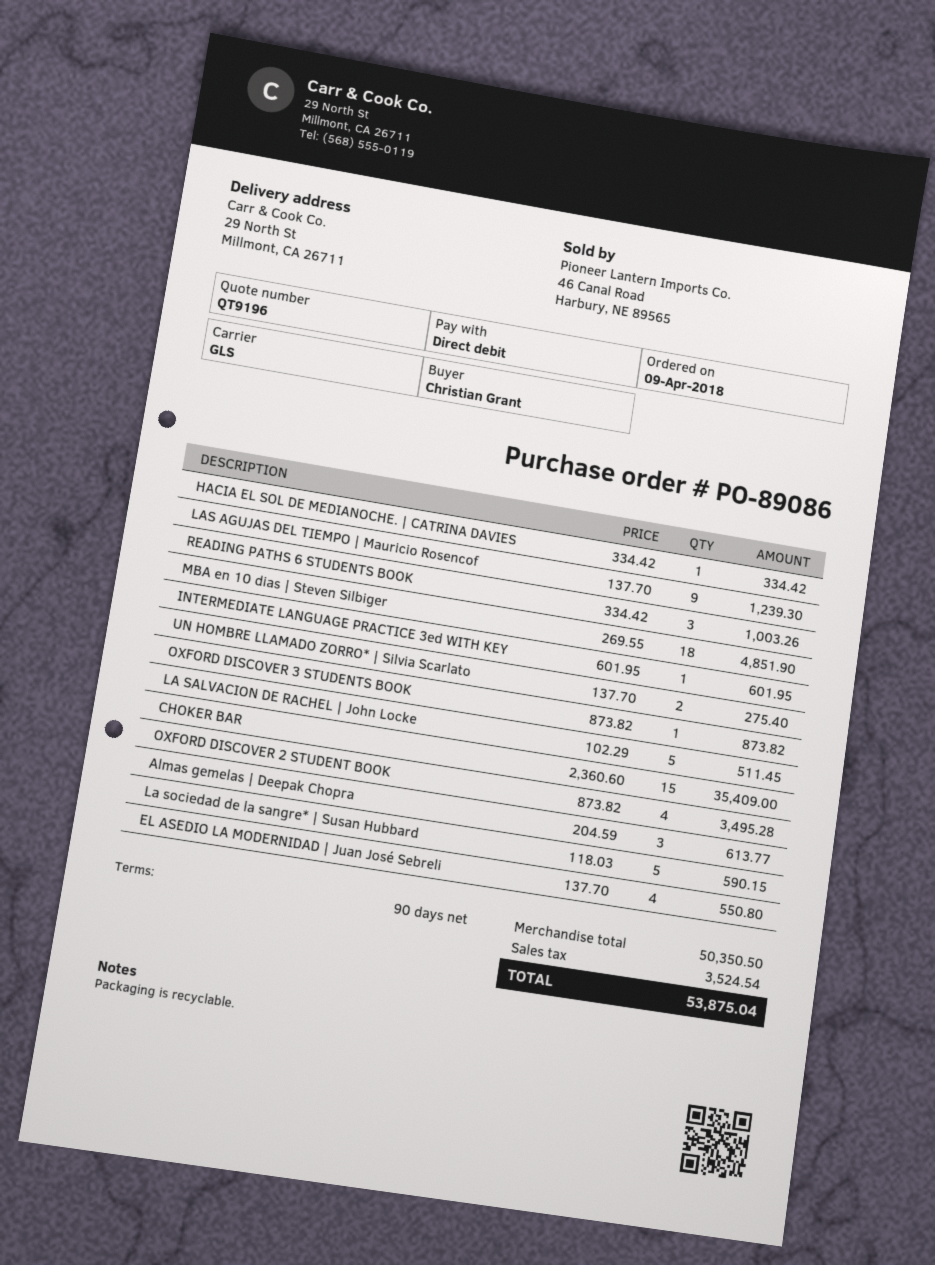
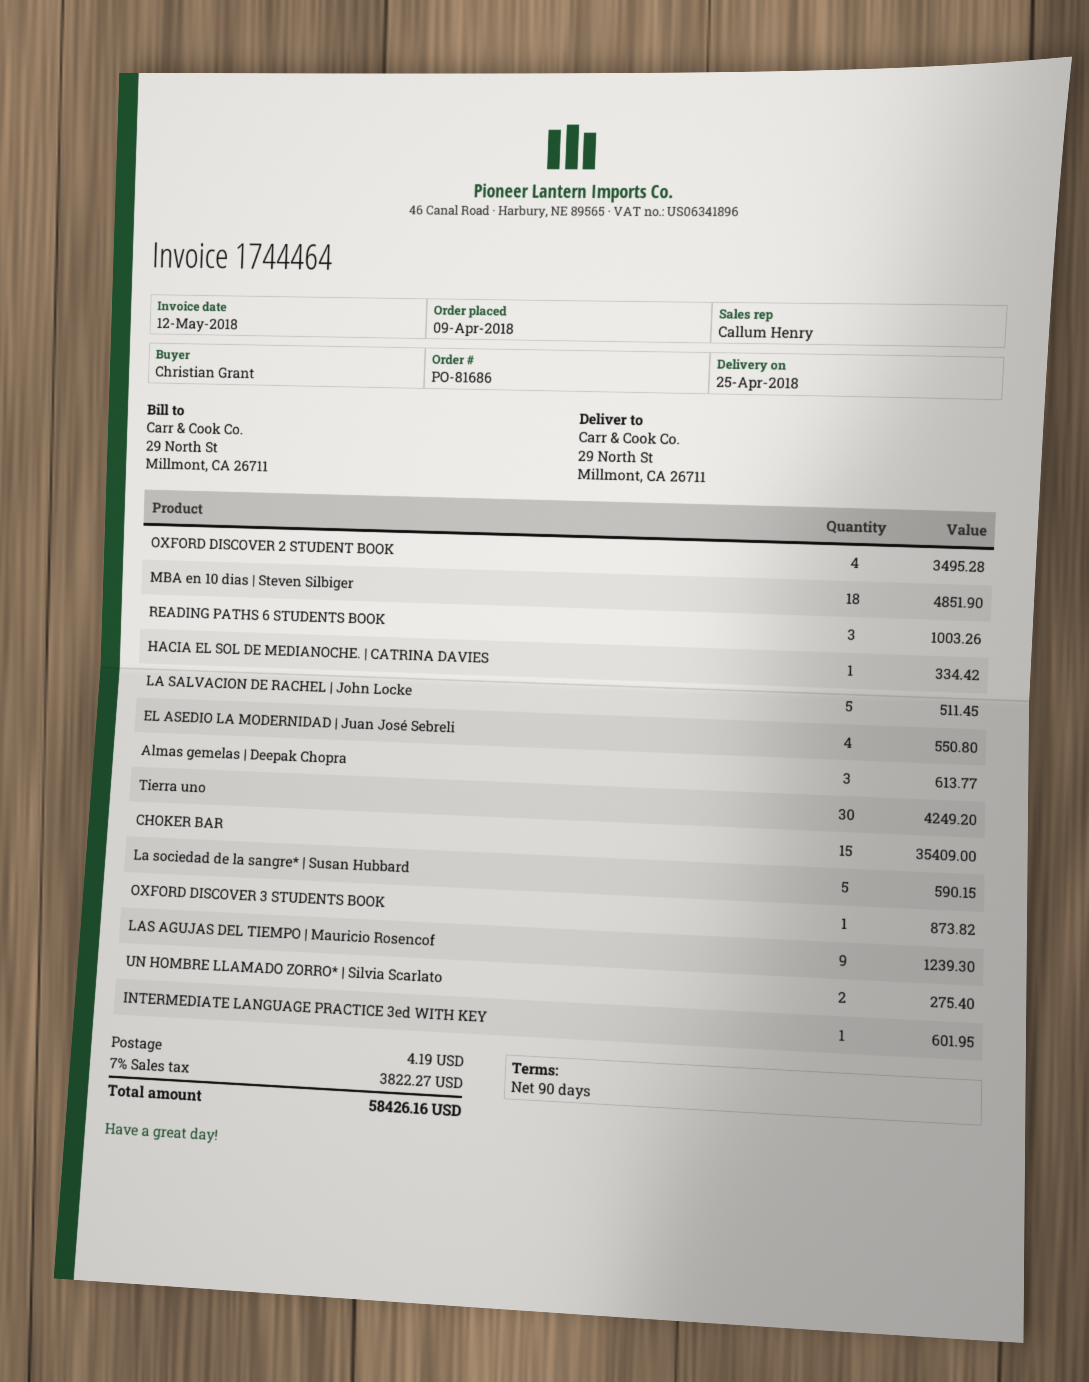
order number: PO-89086 -> PO-81686
Tierra uno: none -> 30 for 4249.20
shipping: none -> 4.19
tax: 3524.54 -> 3822.27
total: 53875.04 -> 58426.16

